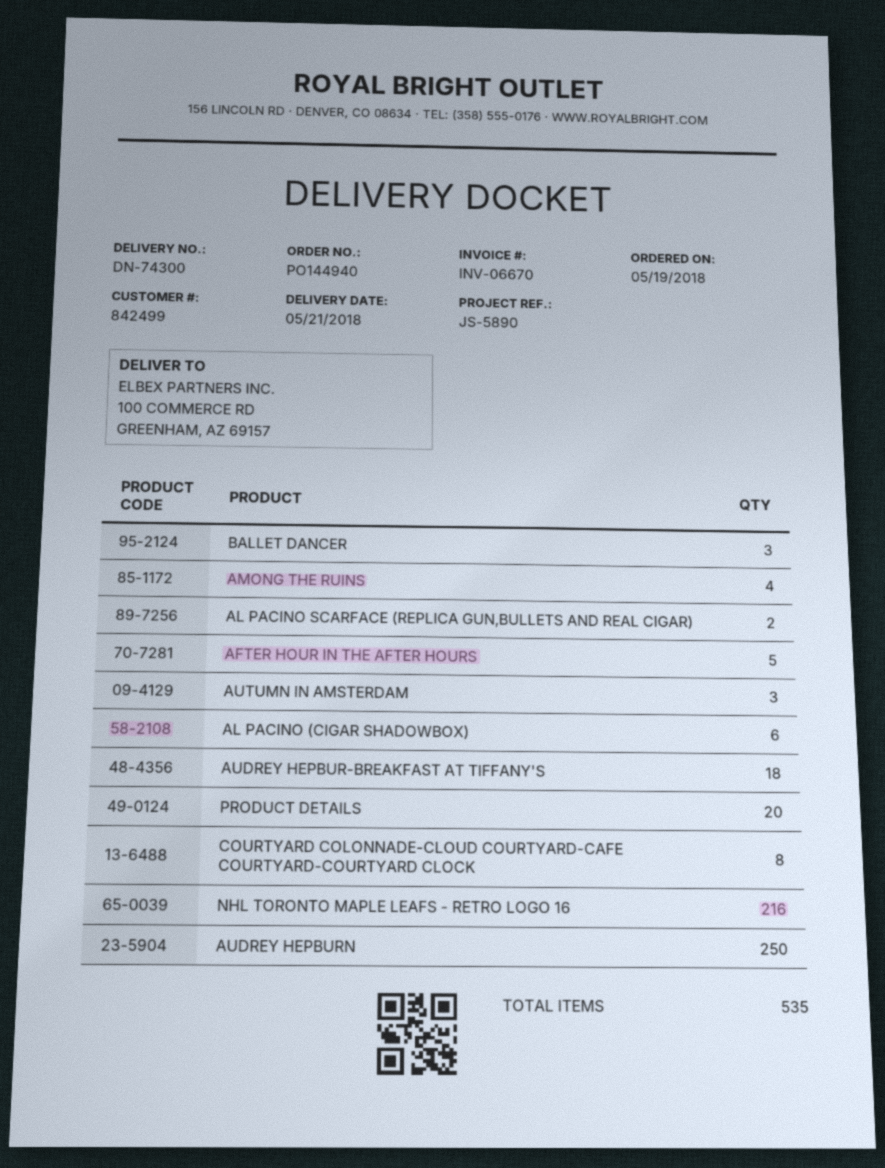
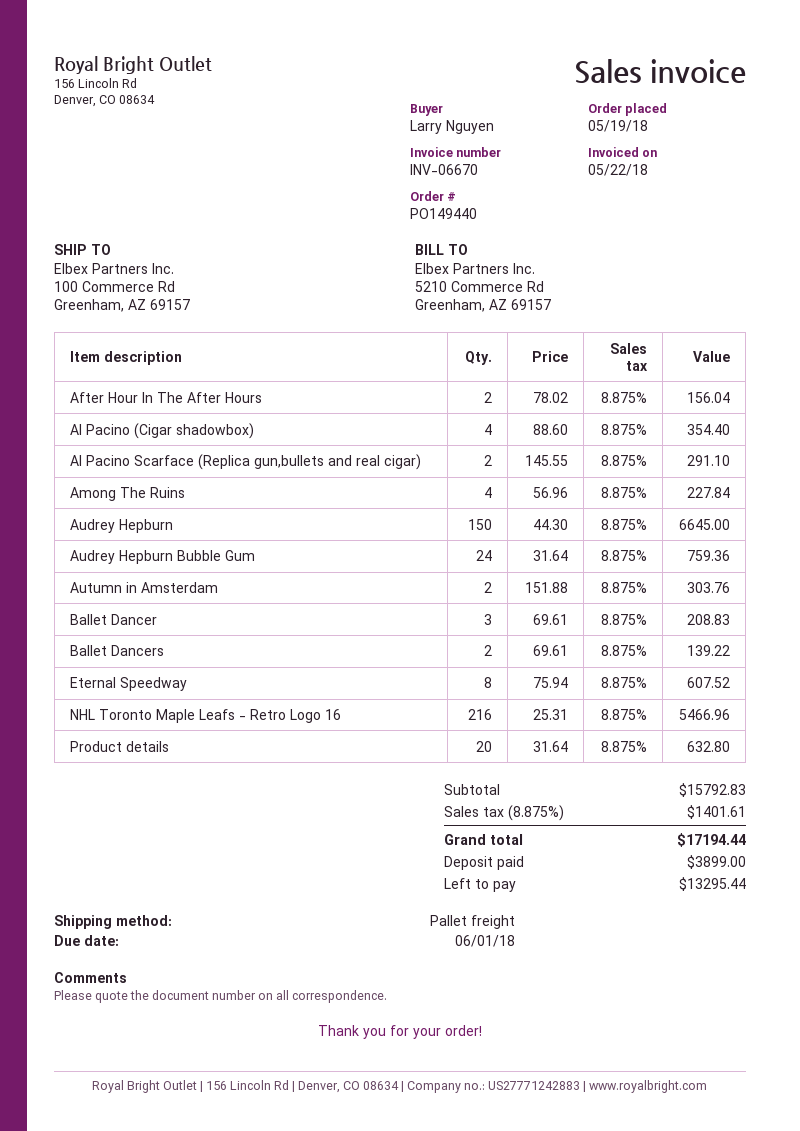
order number: PO144940 -> PO149440
AFTER HOUR IN THE AFTER HOURS: 5 -> 2
AUTUMN IN AMSTERDAM: 3 -> 2
AL PACINO (CIGAR SHADOWBOX): 6 -> 4
AUDREY HEPBUR-BREAKFAST AT TIFFANY'S: 18 -> none
COURTYARD COLONNADE-CLOUD COURTYARD-CAFE COURTYARD-COURTYARD CLOCK: 8 -> none
AUDREY HEPBURN: 250 -> 150
Audrey Hepburn Bubble Gum: none -> 24
Ballet Dancers: none -> 2
Eternal Speedway: none -> 8

